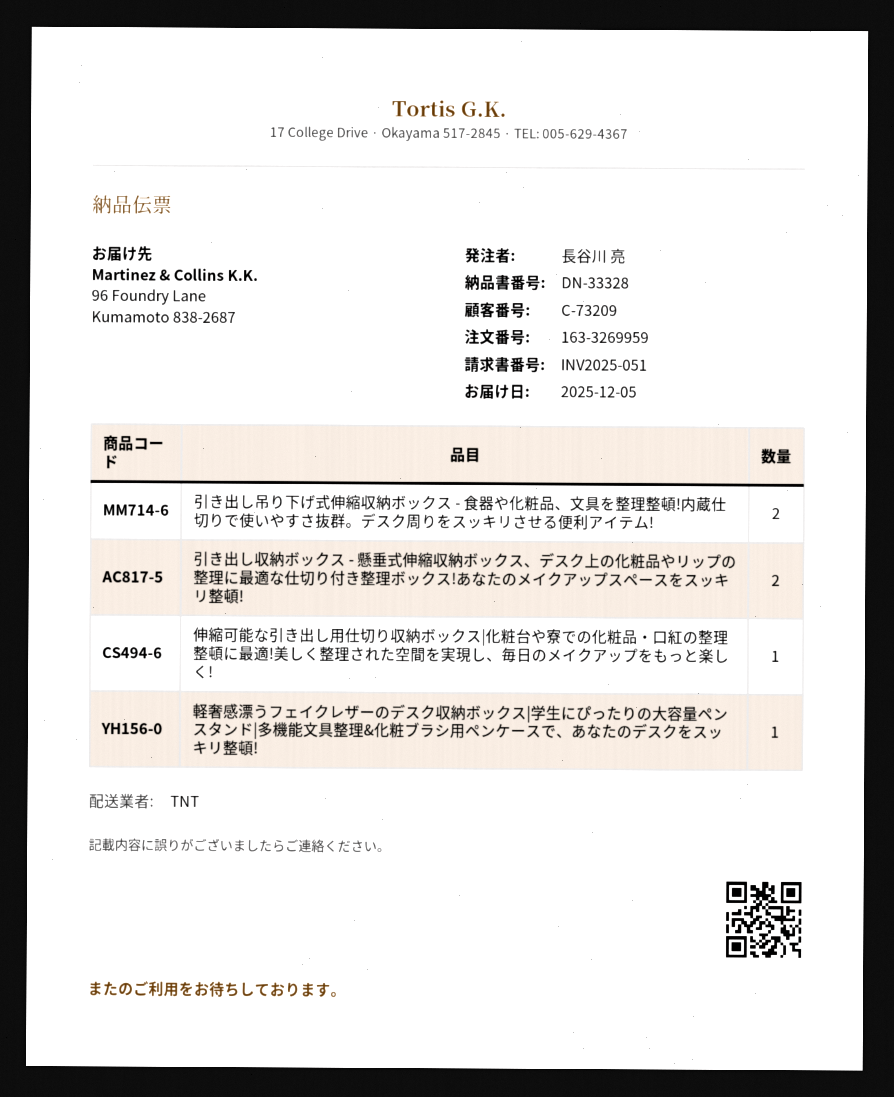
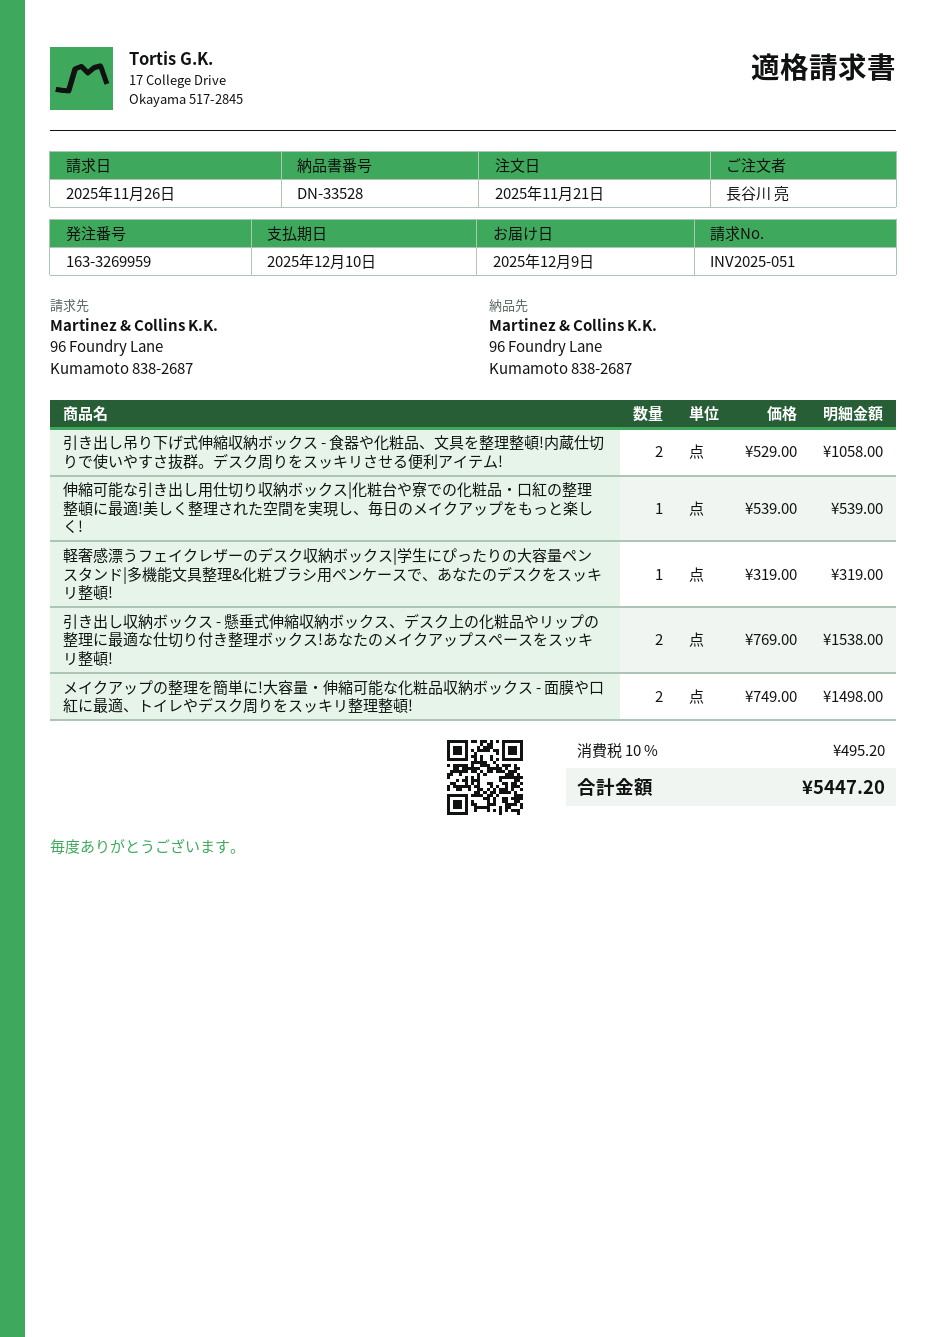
delivery note number: DN-33328 -> DN-33528
delivery date: 2025-12-05 -> 2025-12-09
メイクアップの整理を簡単に!大容量・伸縮可能な化粧品収納ボックス - 面膜や口紅に最適、トイレやデスク周りをスッキリ整理整頓!: none -> 2

